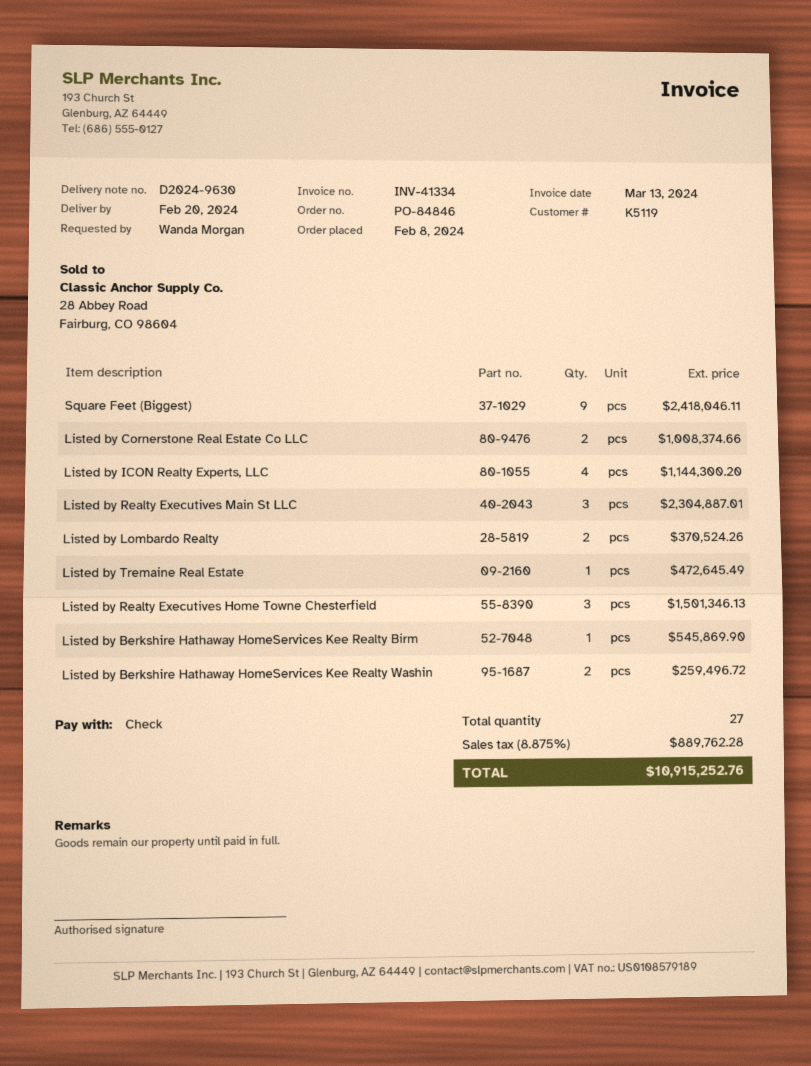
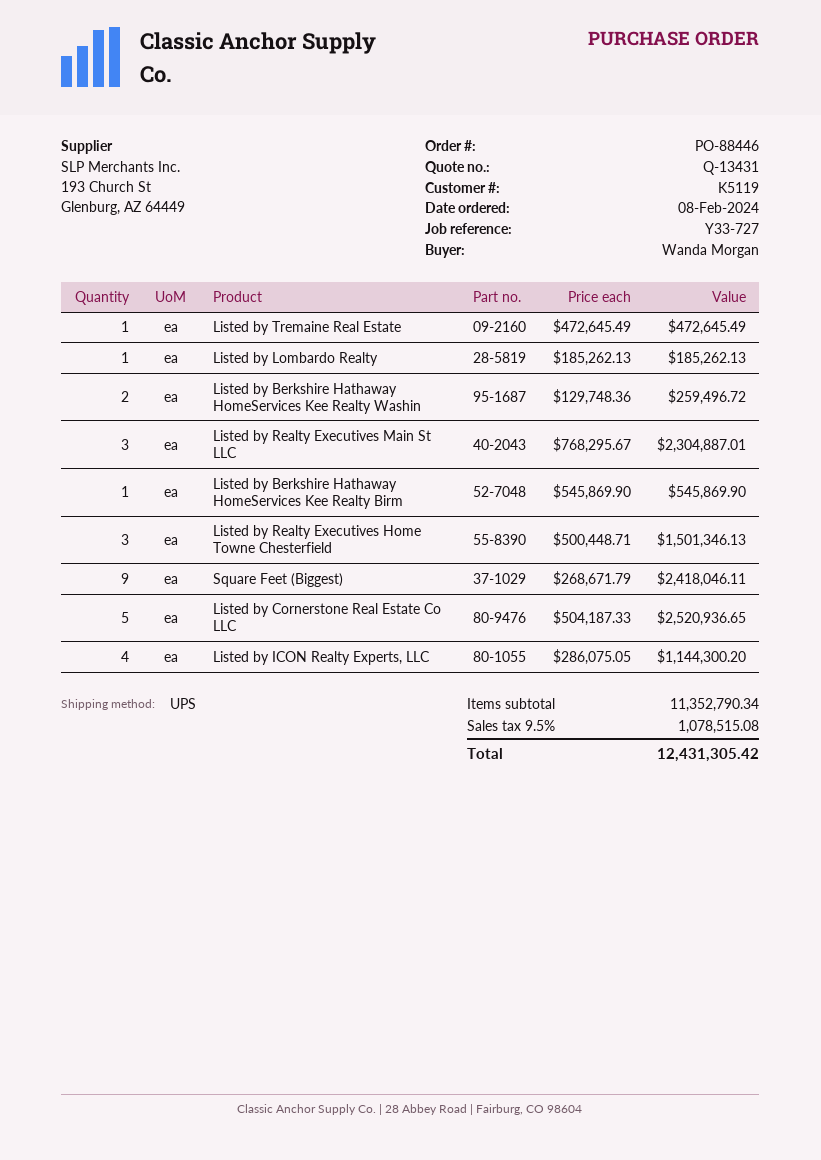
order number: PO-84846 -> PO-88446
Listed by Cornerstone Real Estate Co LLC: 2 for 1008374.66 -> 5 for 2520936.65
Listed by Lombardo Realty: 2 for 370524.26 -> 1 for 185262.13
tax: 8.875% = 889762.28 -> 9.5% = 1078515.08
total: 10915252.76 -> 12431305.42

